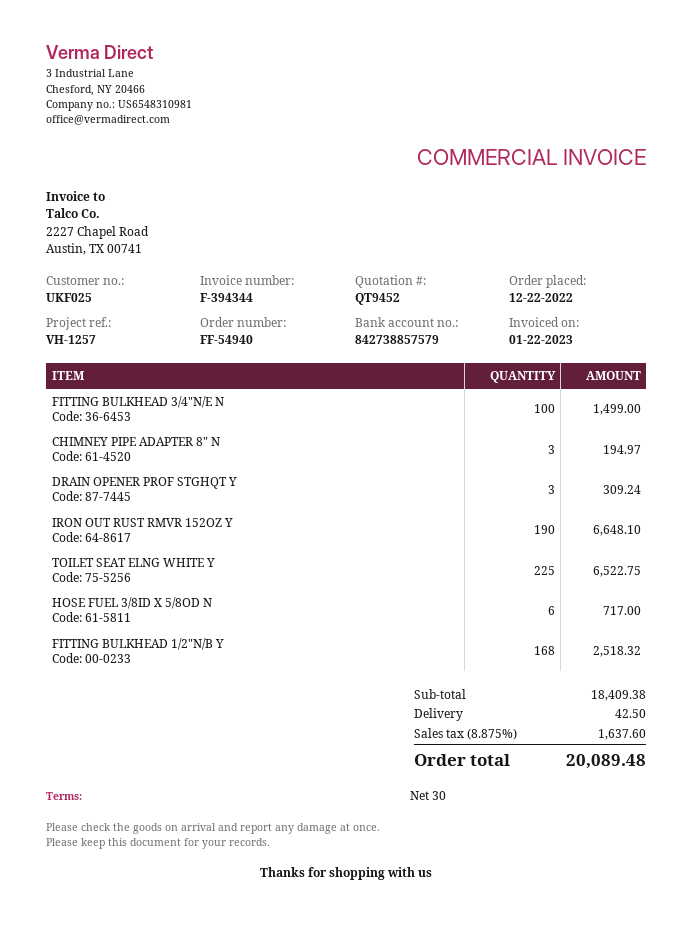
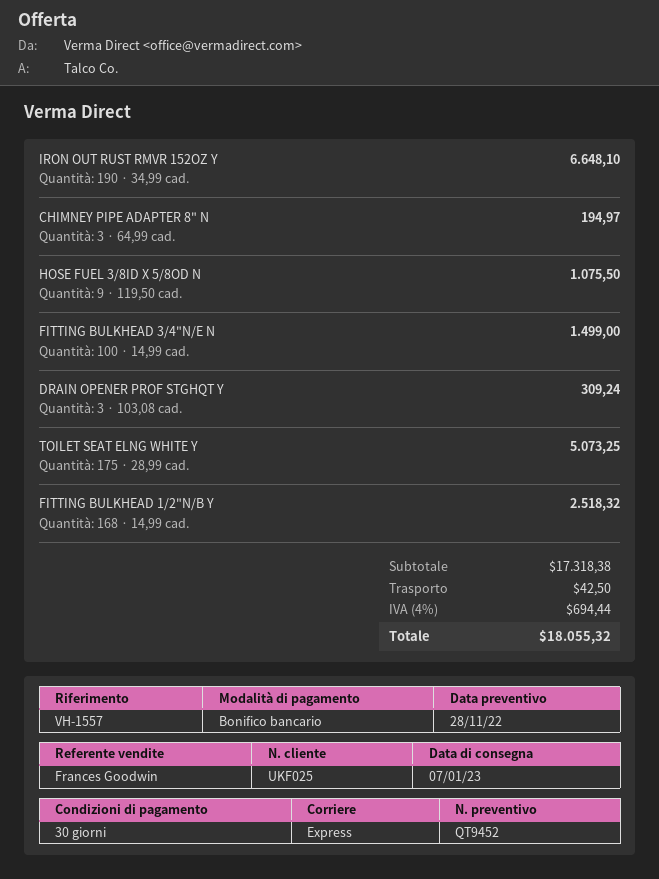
reference: VH-1257 -> VH-1557
TOILET SEAT ELNG WHITE Y: 225 for 6522.75 -> 175 for 5073.25
HOSE FUEL 3/8ID X 5/8OD N: 6 for 717.00 -> 9 for 1075.50
subtotal: 18409.38 -> 17318.38
tax: 8.875% = 1637.60 -> 4% = 694.44
total: 20089.48 -> 18055.32

